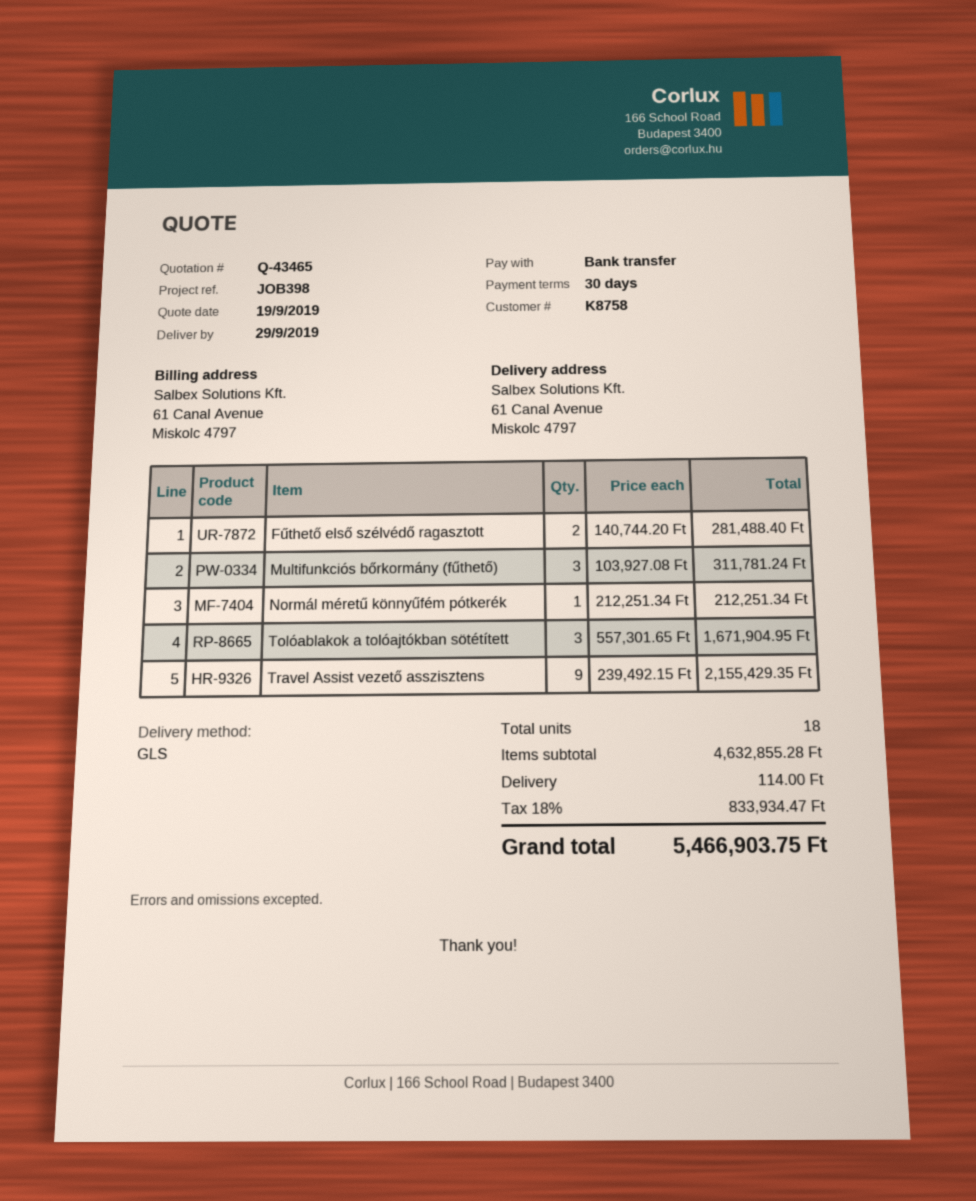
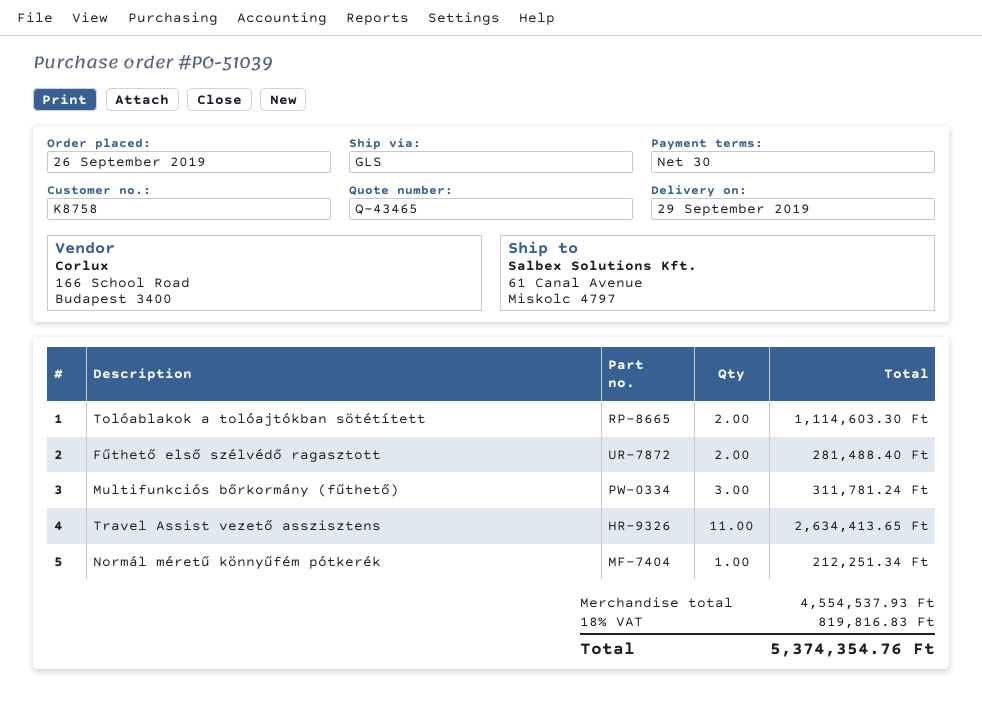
Tolóablakok a tolóajtókban sötétített: 3 for 1671904.95 -> 2 for 1114603.30
Travel Assist vezető asszisztens: 9 for 2155429.35 -> 11 for 2634413.65
subtotal: 4632855.28 -> 4554537.93
shipping: 114.00 -> none
tax: 18% = 833934.47 -> 18% = 819816.83
total: 5466903.75 -> 5374354.76

